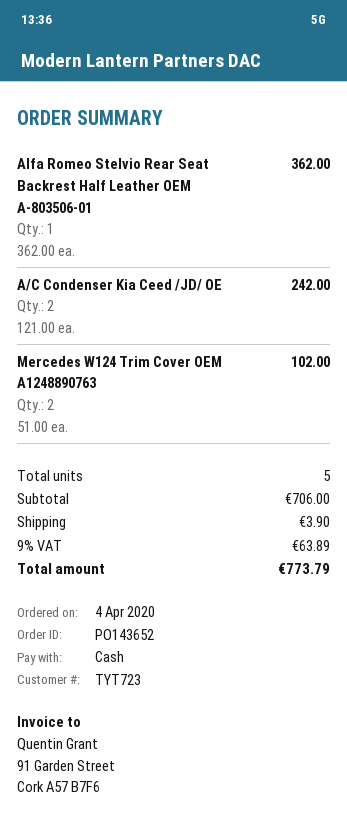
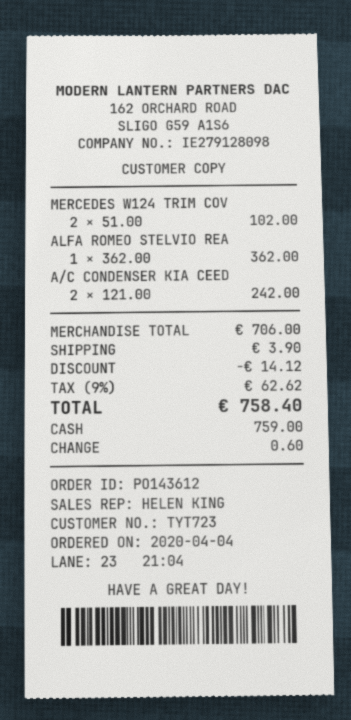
order number: PO143652 -> PO143612
discount: none -> 14.12
tax: 9% = 63.89 -> 9% = 62.62
total: 773.79 -> 758.40

